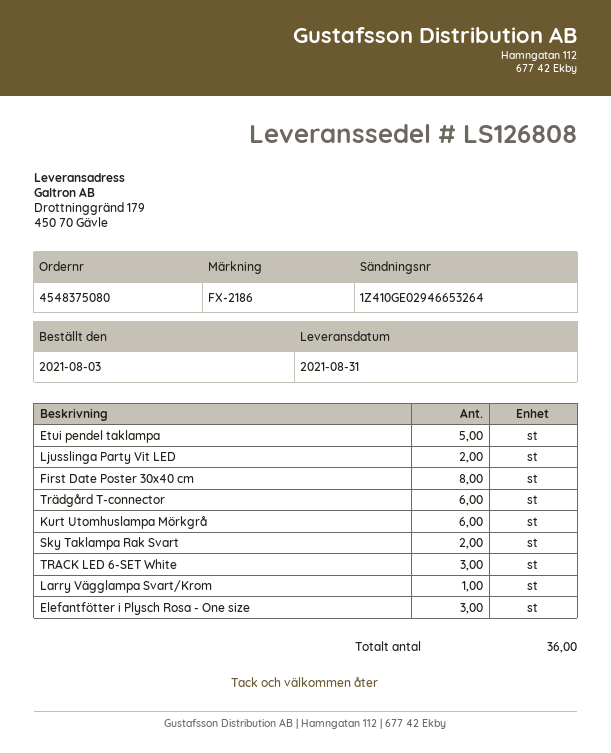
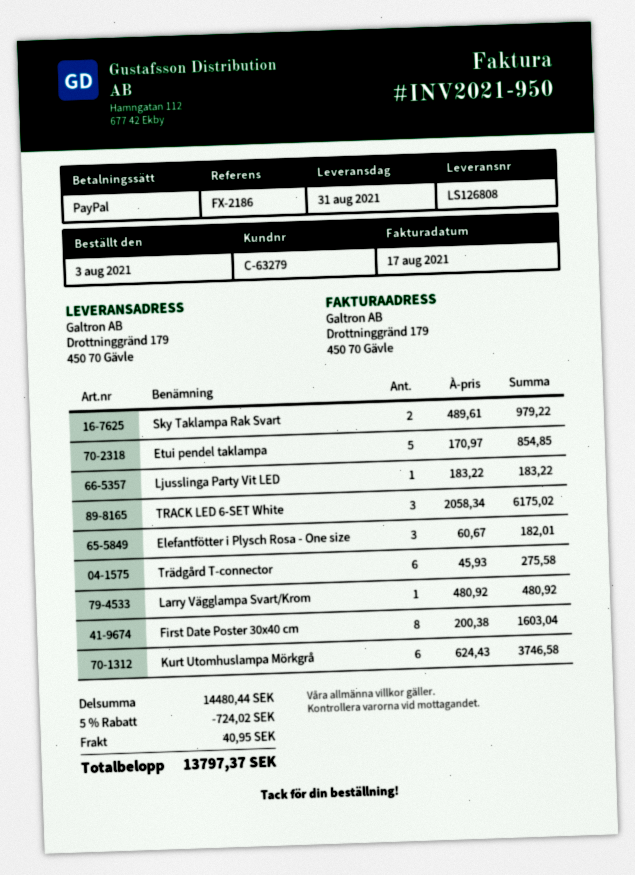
Ljusslinga Party Vit LED: 2 -> 1

